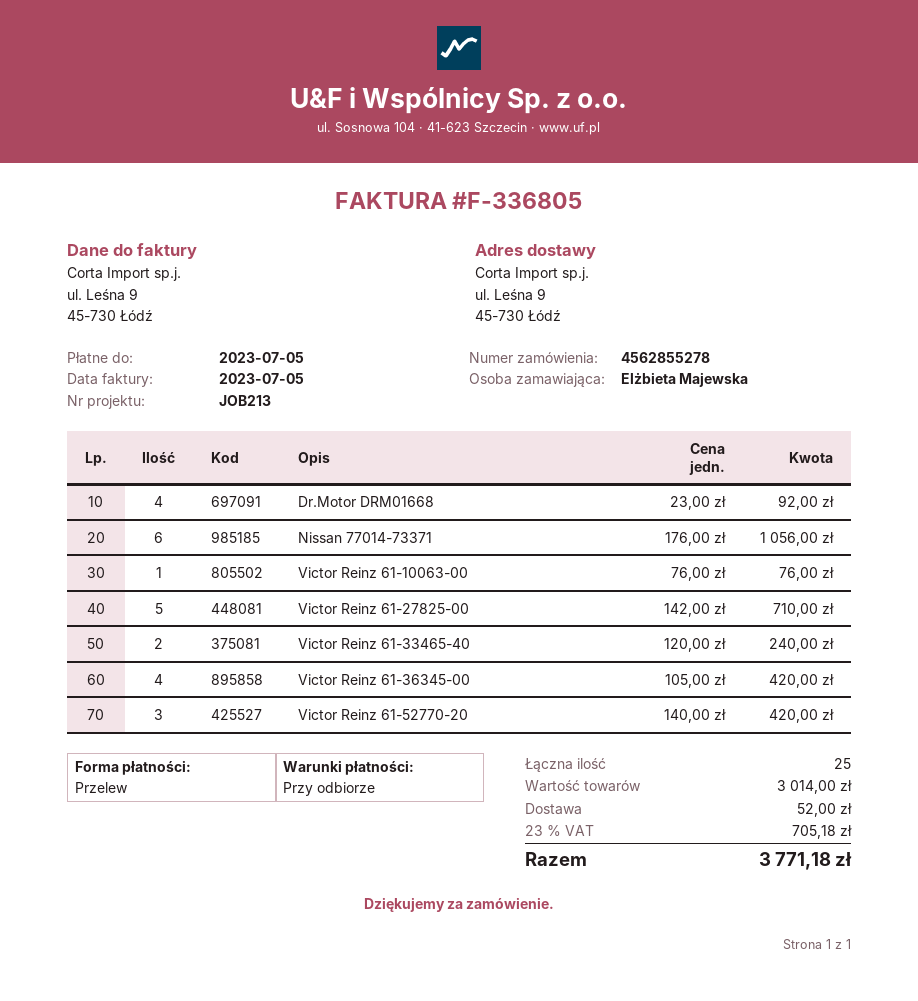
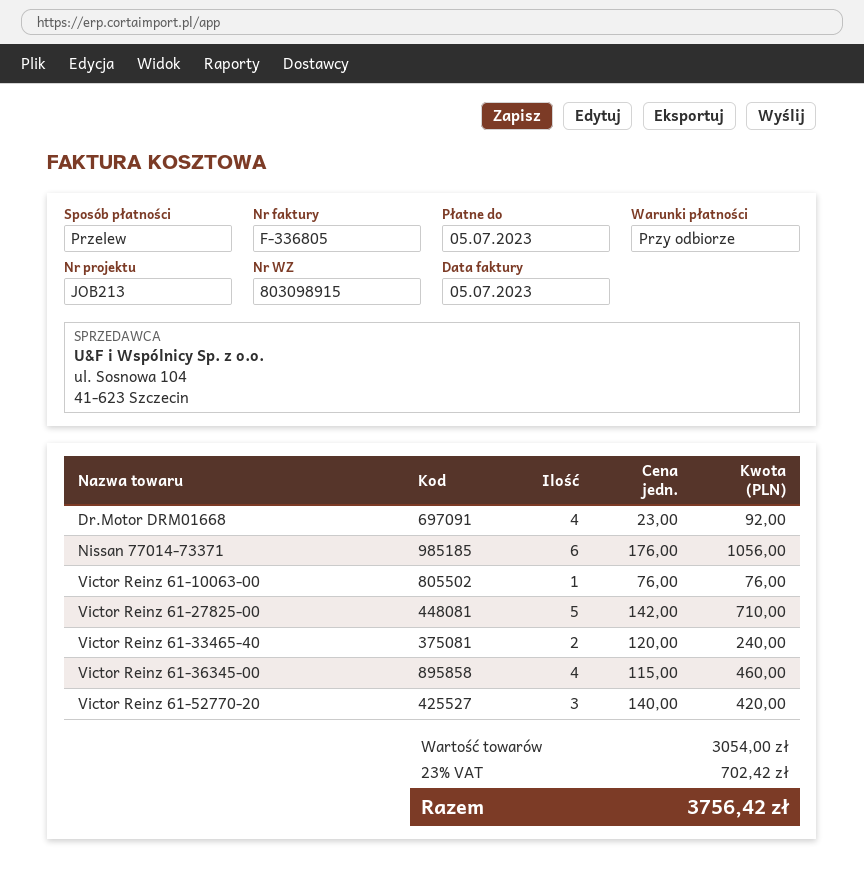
Victor Reinz 61-36345-00: 4 x 105.00 = 420.00 -> 4 x 115.00 = 460.00
subtotal: 3014.00 -> 3054.00
shipping: 52.00 -> none
tax: 23% = 705.18 -> 23% = 702.42
total: 3771.18 -> 3756.42

